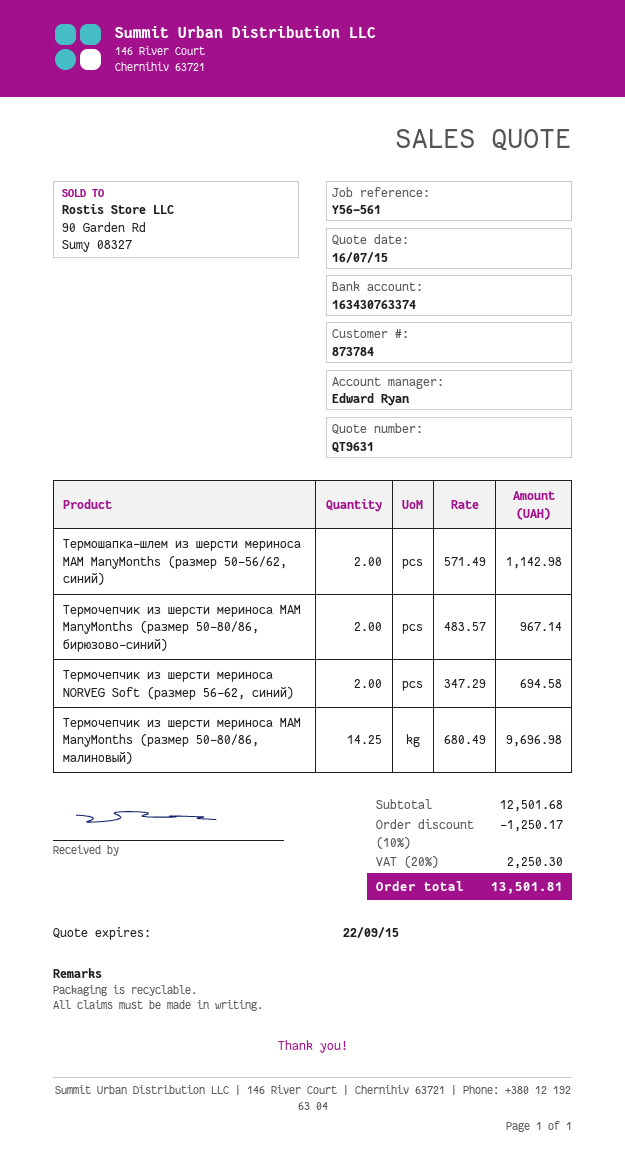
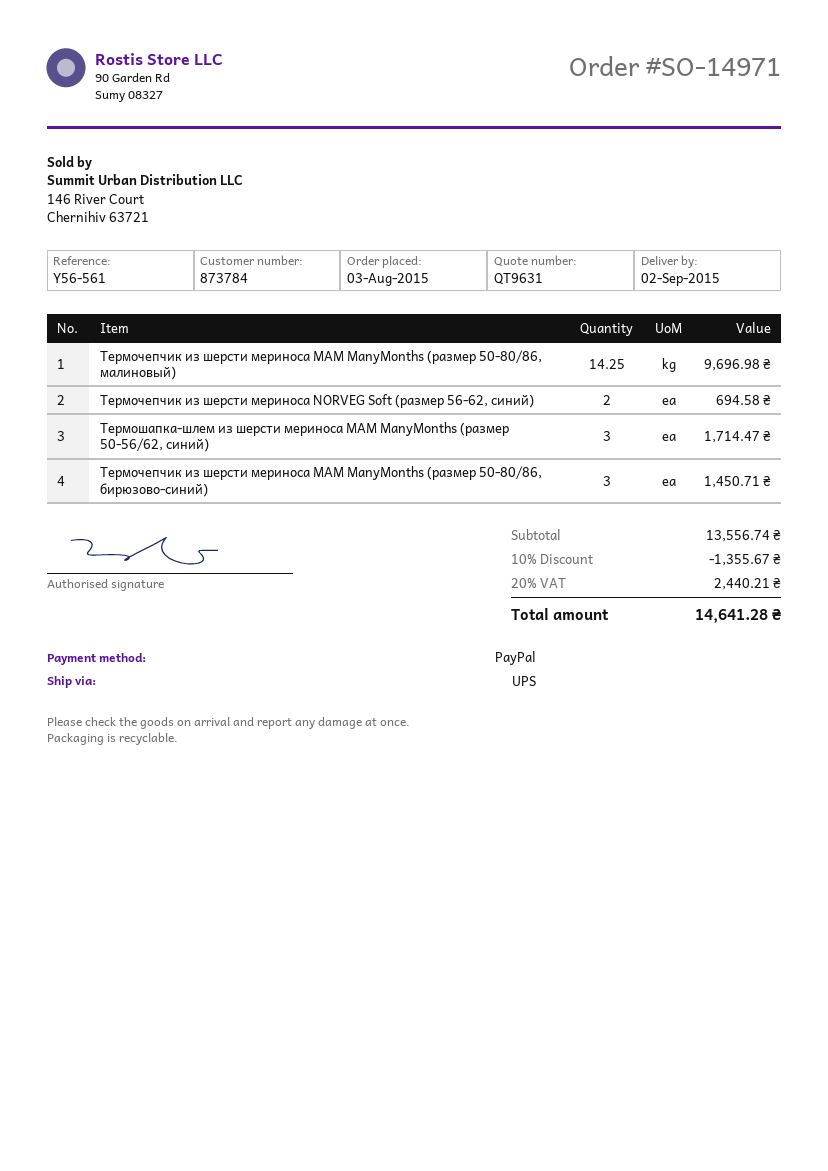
Термошапка-шлем из шерсти мериноса MAM ManyMonths (размер 50-56/62, синий): 2 for 1142.98 -> 3 for 1714.47
Термочепчик из шерсти мериноса MAM ManyMonths (размер 50-80/86, бирюзово-синий): 2 for 967.14 -> 3 for 1450.71
subtotal: 12501.68 -> 13556.74
discount: 10% = 1250.17 -> 10% = 1355.67
tax: 20% = 2250.30 -> 20% = 2440.21
total: 13501.81 -> 14641.28

